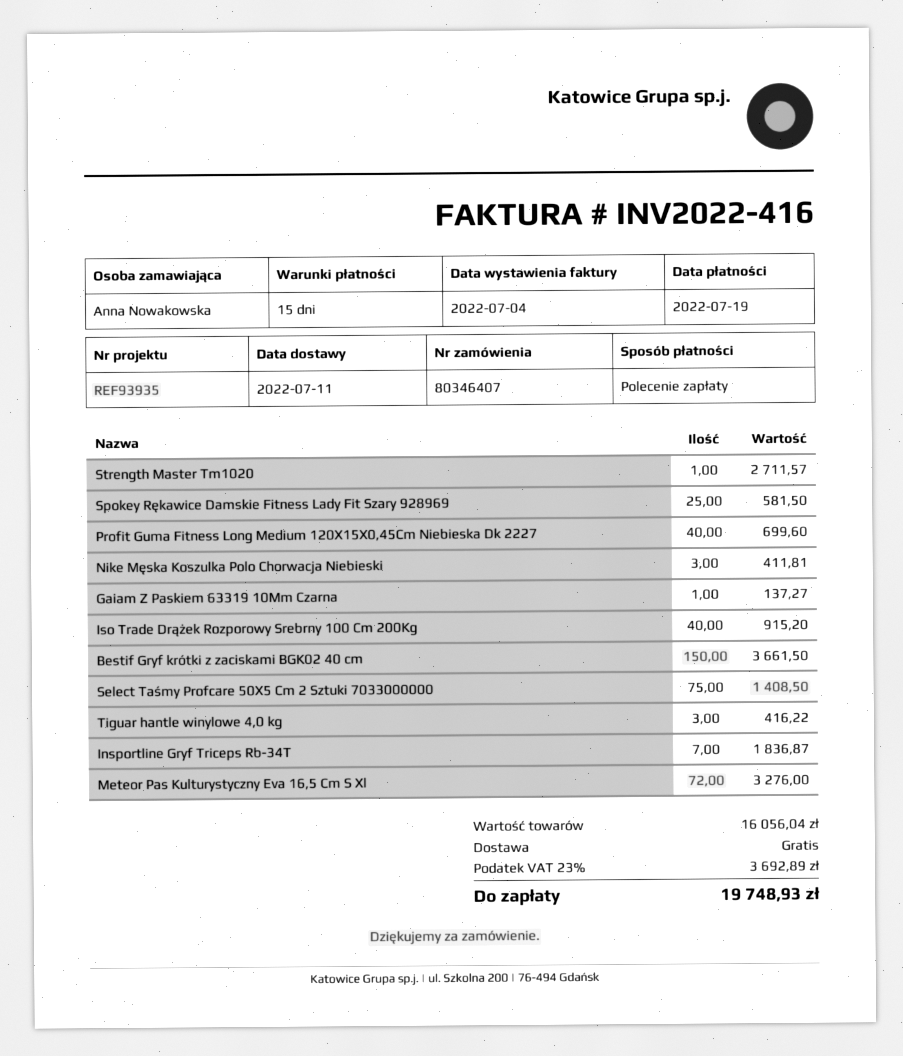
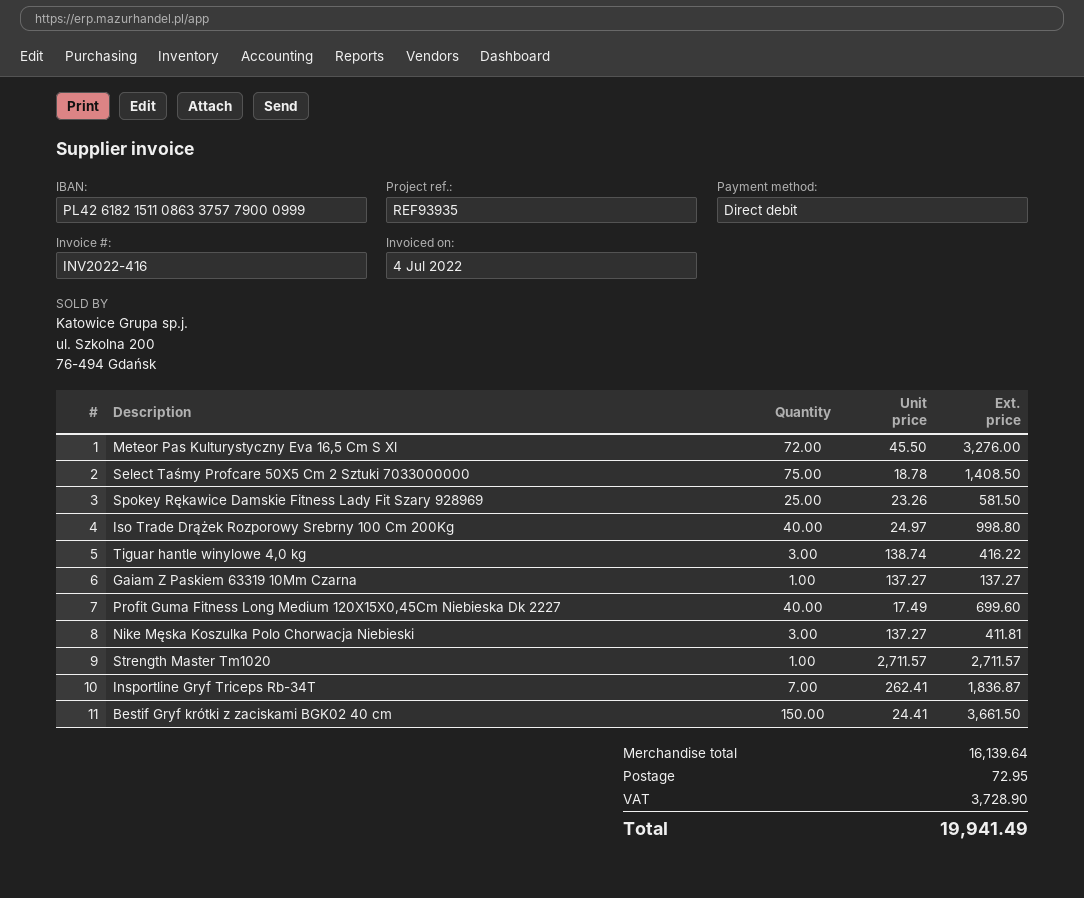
Iso Trade Drążek Rozporowy Srebrny 100 Cm 200Kg: 40 for 915.20 -> 40 for 998.80
subtotal: 16056.04 -> 16139.64
shipping: 0.00 -> 72.95
tax: 3692.89 -> 3728.90
total: 19748.93 -> 19941.49

